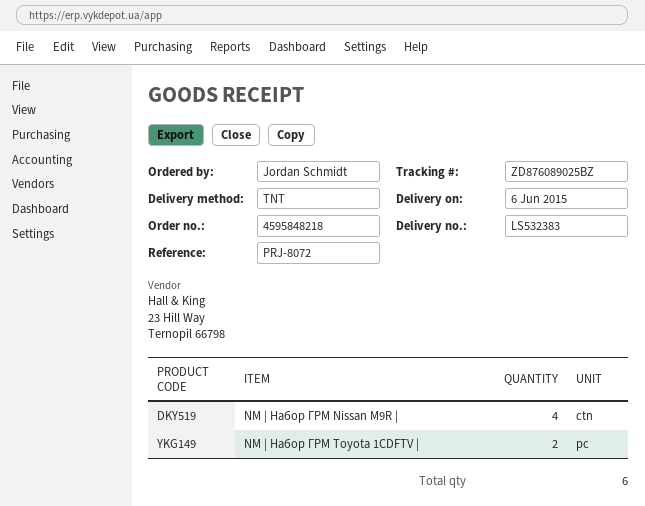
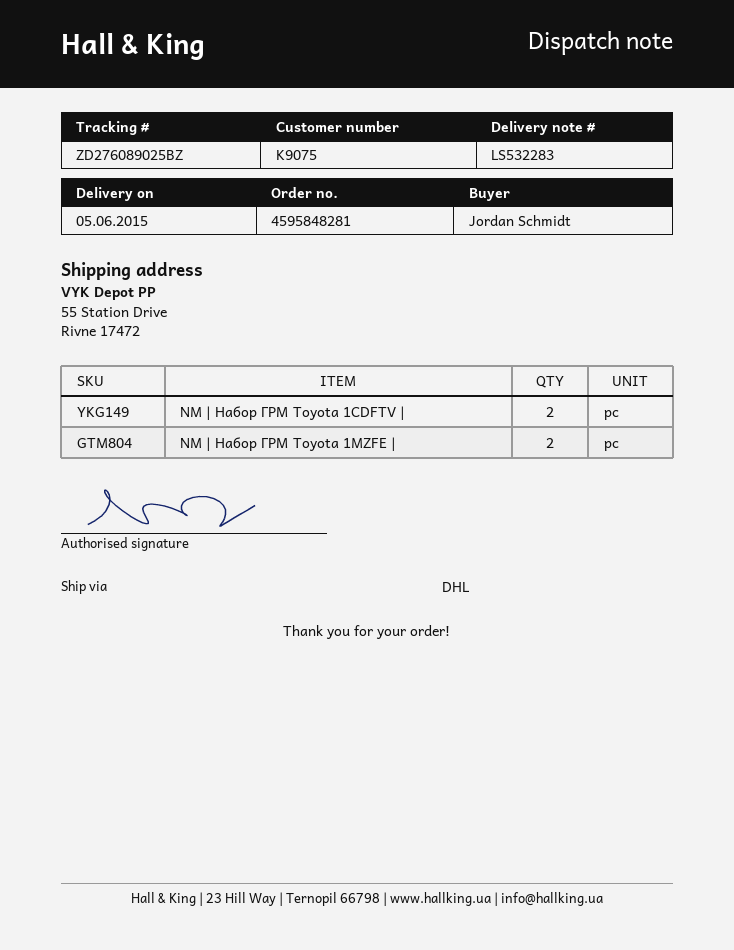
order number: 4595848218 -> 4595848281
delivery note number: LS532383 -> LS532283
delivery date: 2015-06-06 -> 2015-06-05
shipping method: TNT -> DHL
tracking number: ZD876089025BZ -> ZD276089025BZ
NM | Набор ГРМ Nissan M9R |: 4 -> none
NM | Набор ГРМ Toyota 1MZFE |: none -> 2

